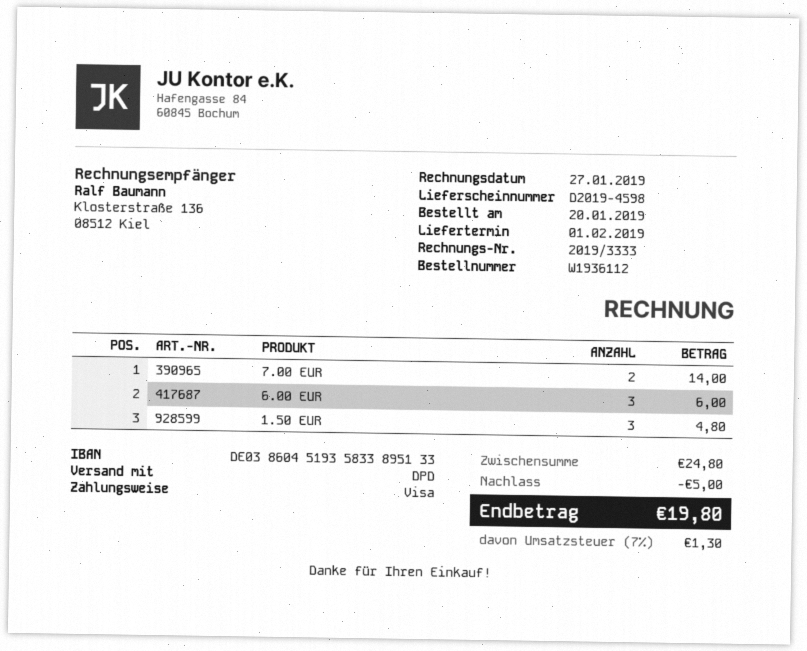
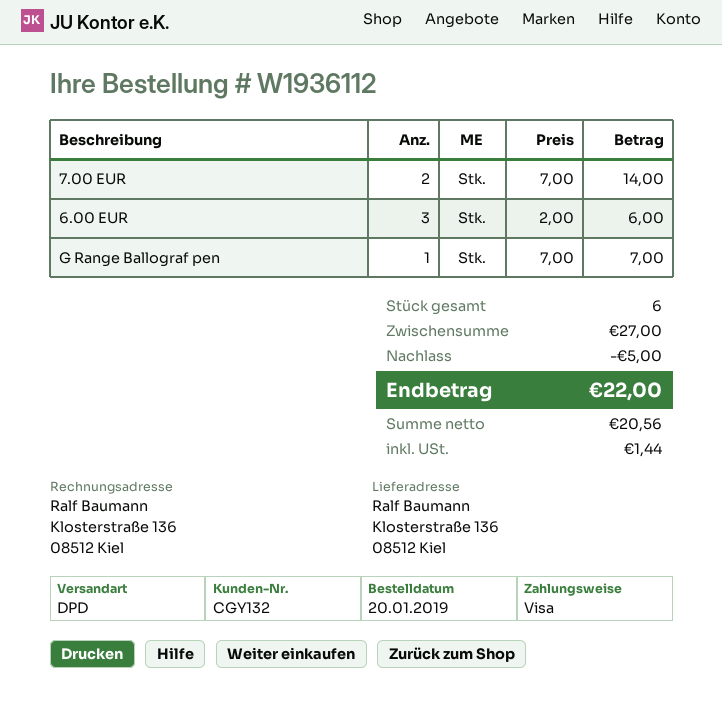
1.50 EUR: 3 for 4.80 -> none
G Range Ballograf pen: none -> 1 for 7.00
subtotal: 24.80 -> 27.00
tax: 1.30 -> 1.44
total: 19.80 -> 22.00

